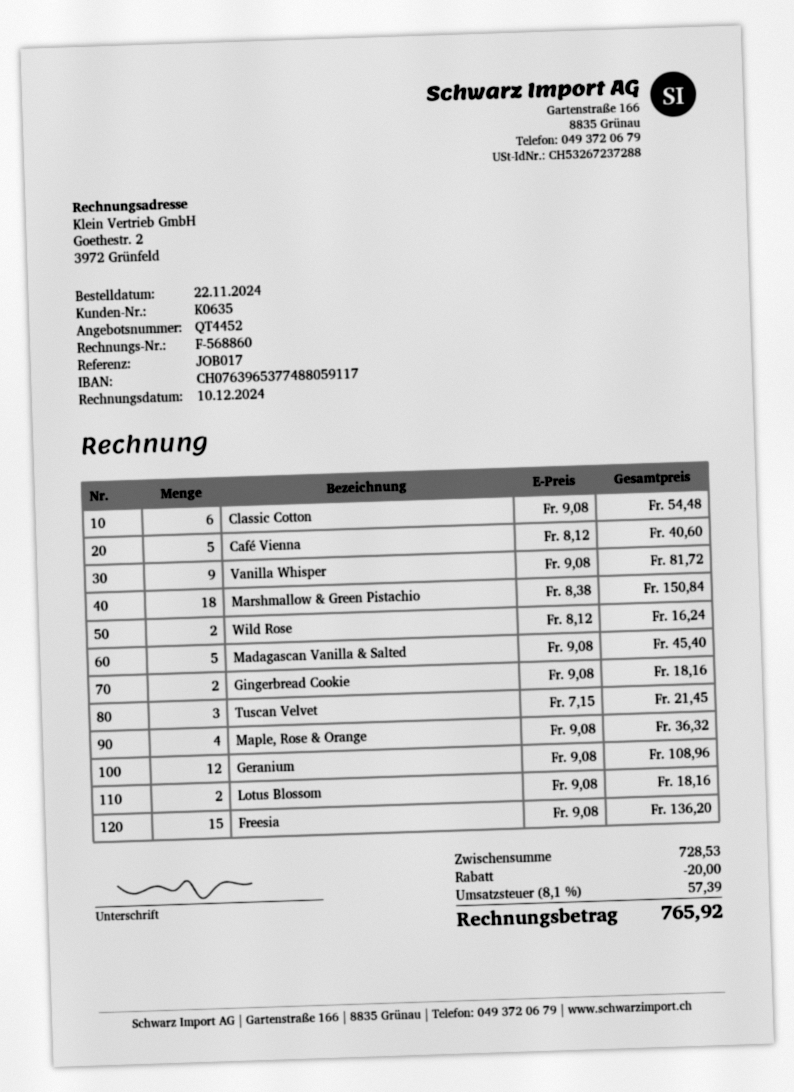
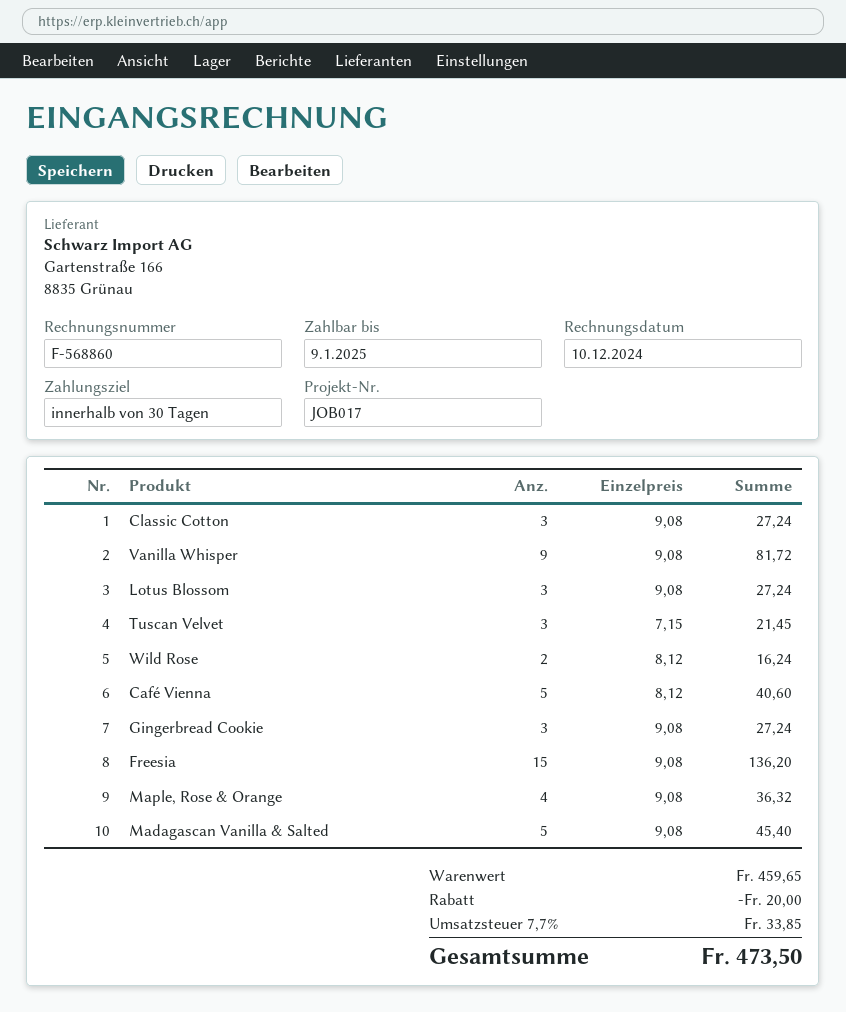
Classic Cotton: 6 x 9.08 = 54.48 -> 3 x 9.08 = 27.24
Marshmallow & Green Pistachio: 18 x 8.38 = 150.84 -> none
Gingerbread Cookie: 2 x 9.08 = 18.16 -> 3 x 9.08 = 27.24
Geranium: 12 x 9.08 = 108.96 -> none
Lotus Blossom: 2 x 9.08 = 18.16 -> 3 x 9.08 = 27.24
subtotal: 728.53 -> 459.65
tax: 8.1% = 57.39 -> 7.7% = 33.85
total: 765.92 -> 473.50

